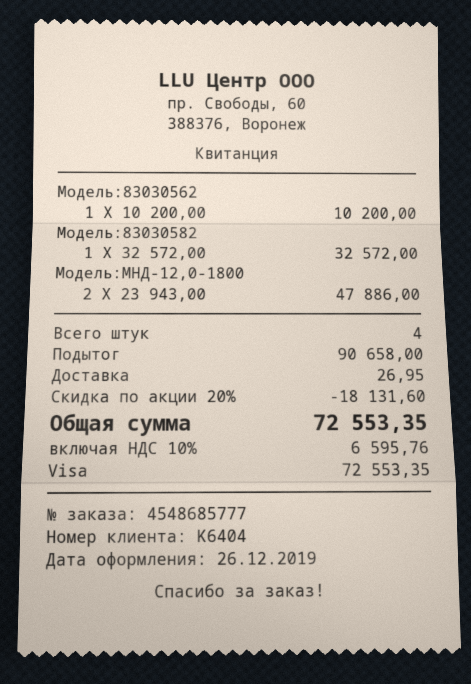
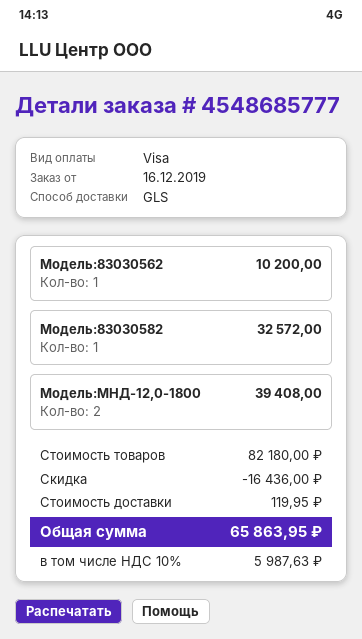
order date: 2019-12-26 -> 2019-12-16
Модель:МНД-12,0-1800: 2 for 47886.00 -> 2 for 39408.00
subtotal: 90658.00 -> 82180.00
discount: 18131.60 -> 16436.00
shipping: 26.95 -> 119.95
tax: 10% = 6595.76 -> 10% = 5987.63
total: 72553.35 -> 65863.95

